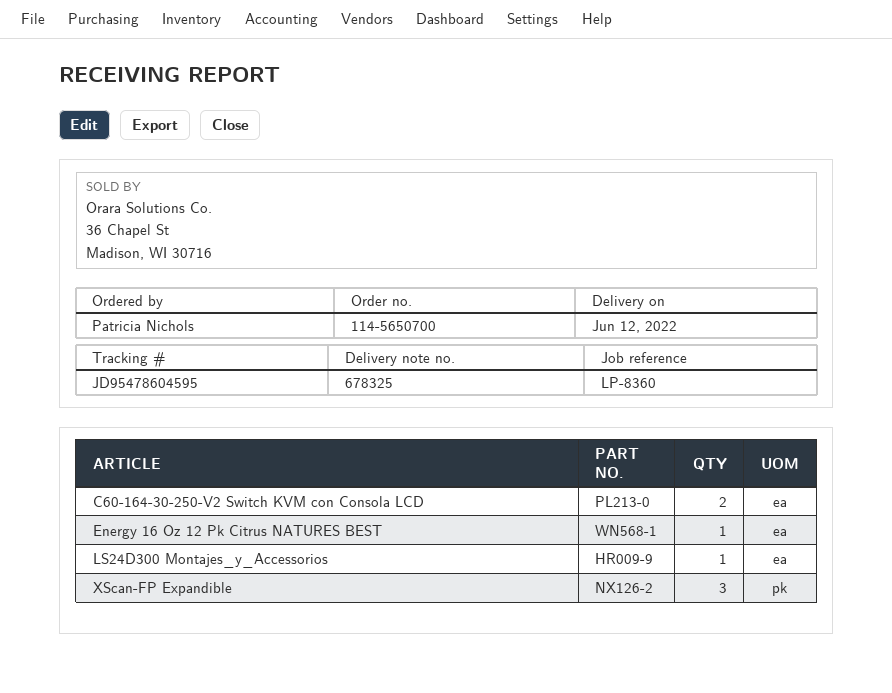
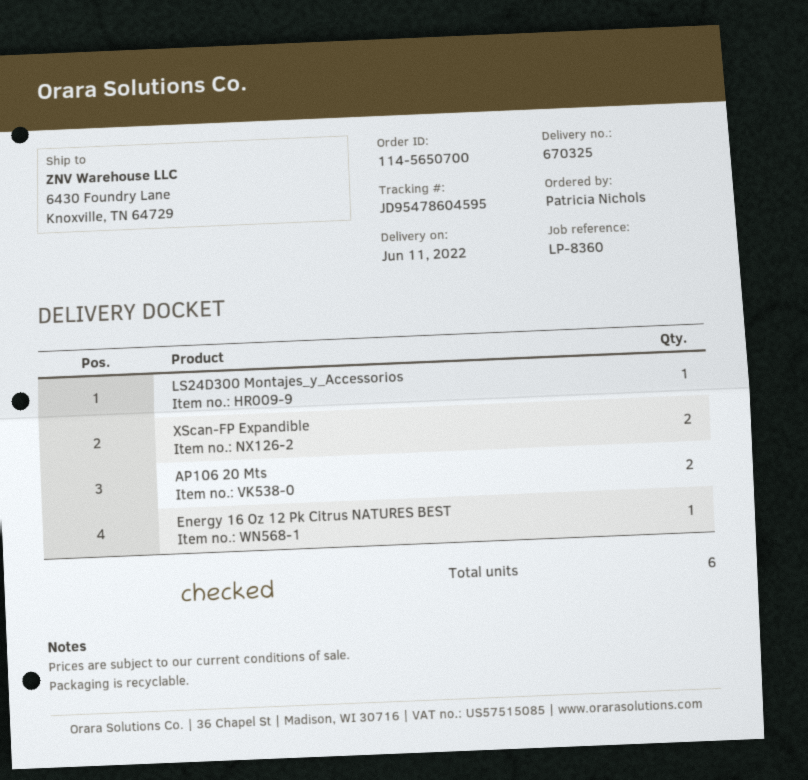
delivery note number: 678325 -> 670325
delivery date: 2022-06-12 -> 2022-06-11
C60-164-30-250-V2 Switch KVM con Consola LCD: 2 -> none
XScan-FP Expandible: 3 -> 2
AP106 20 Mts: none -> 2

